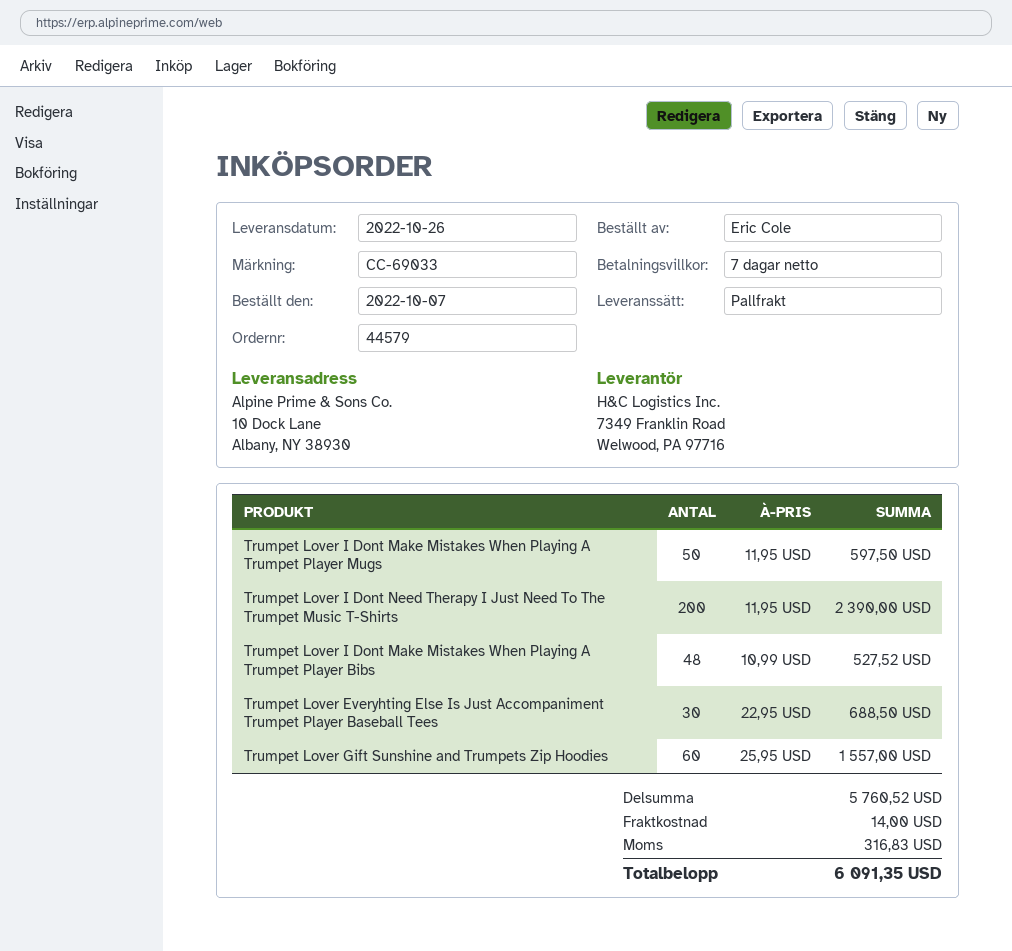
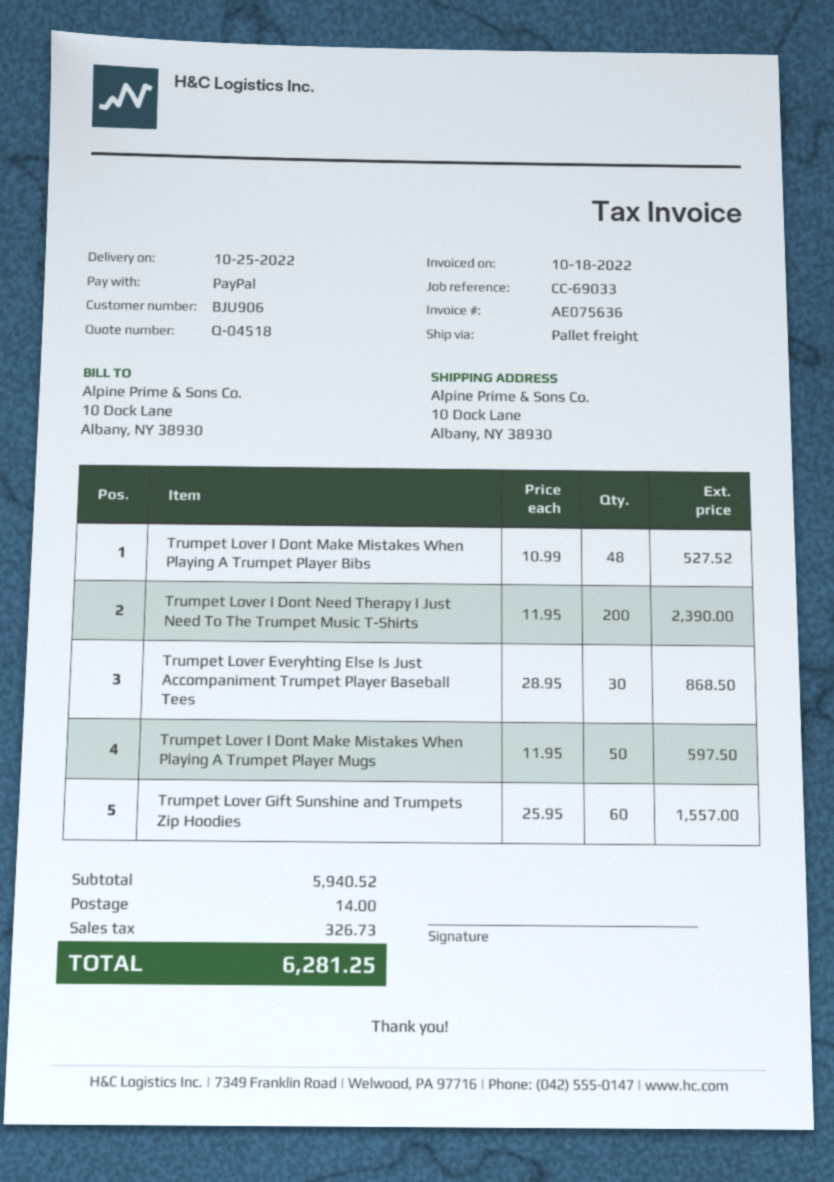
delivery date: 2022-10-26 -> 2022-10-25
Trumpet Lover Everyhting Else Is Just Accompaniment Trumpet Player Baseball Tees: 30 x 22.95 = 688.50 -> 30 x 28.95 = 868.50
subtotal: 5760.52 -> 5940.52
tax: 316.83 -> 326.73
total: 6091.35 -> 6281.25

